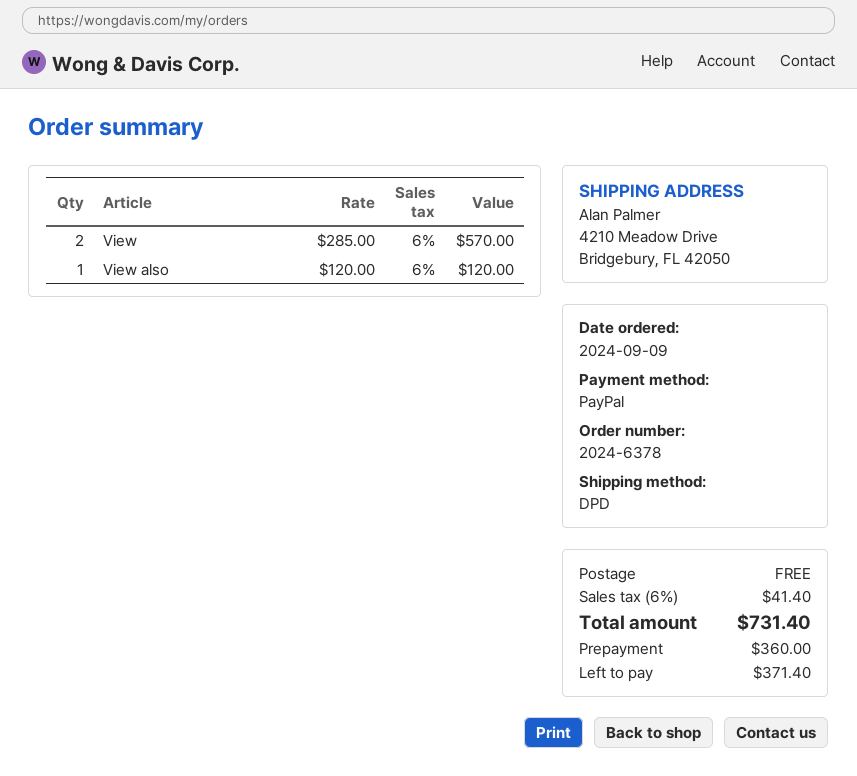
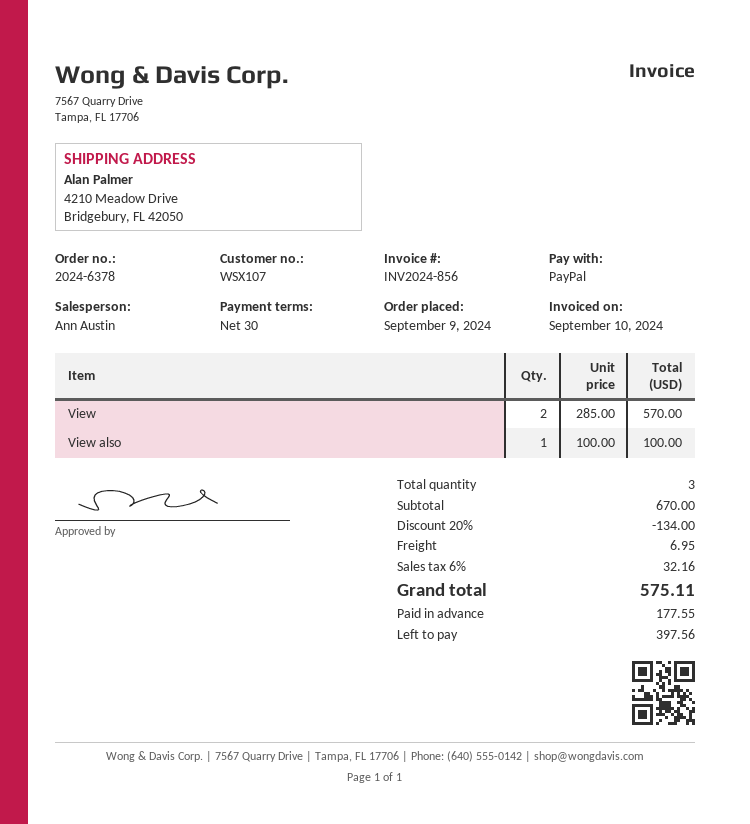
View also: 1 x 120.00 = 120.00 -> 1 x 100.00 = 100.00
discount: none -> 20% = 134.00
shipping: 0.00 -> 6.95
tax: 6% = 41.40 -> 6% = 32.16
total: 731.40 -> 575.11
deposit: 360.00 -> 177.55
balance: 371.40 -> 397.56

